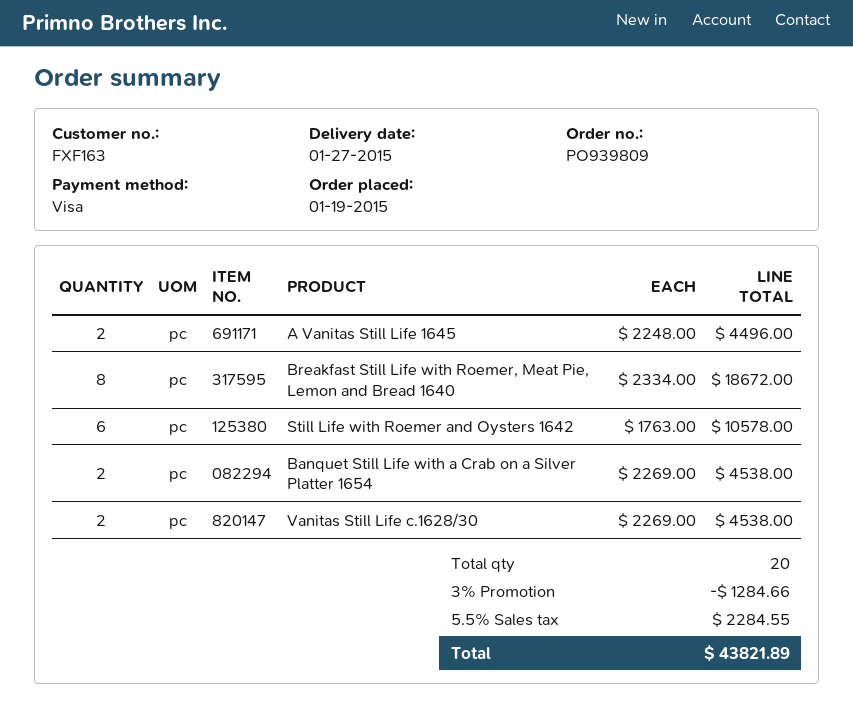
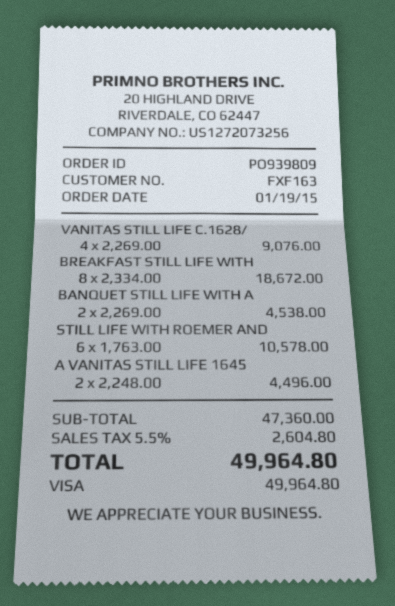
Vanitas Still Life c.1628/30: 2 x 2269.00 = 4538.00 -> 4 x 2269.00 = 9076.00
discount: 3% = 1284.66 -> none
tax: 5.5% = 2284.55 -> 5.5% = 2604.80
total: 43821.89 -> 49964.80

